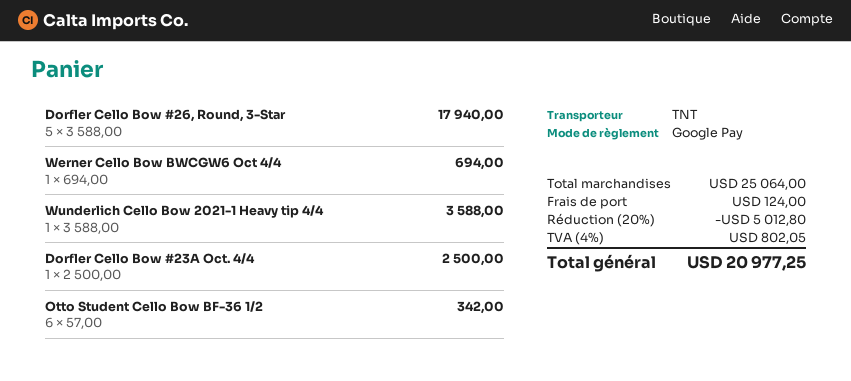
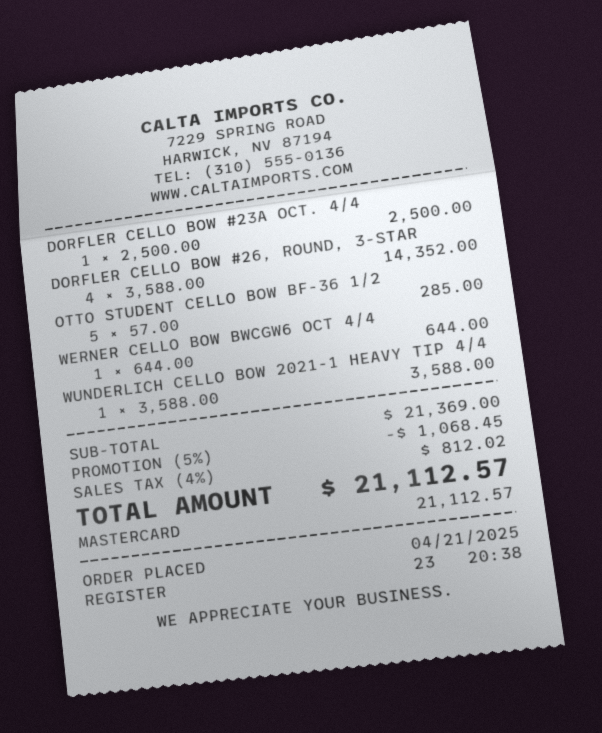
payment method: Google Pay -> Mastercard
Dorfler Cello Bow #26, Round, 3-Star: 5 x 3588.00 = 17940.00 -> 4 x 3588.00 = 14352.00
Werner Cello Bow BWCGW6 Oct 4/4: 1 x 694.00 = 694.00 -> 1 x 644.00 = 644.00
Otto Student Cello Bow BF-36 1/2: 6 x 57.00 = 342.00 -> 5 x 57.00 = 285.00
subtotal: 25064.00 -> 21369.00
discount: 20% = 5012.80 -> 5% = 1068.45
shipping: 124.00 -> none
tax: 4% = 802.05 -> 4% = 812.02
total: 20977.25 -> 21112.57

